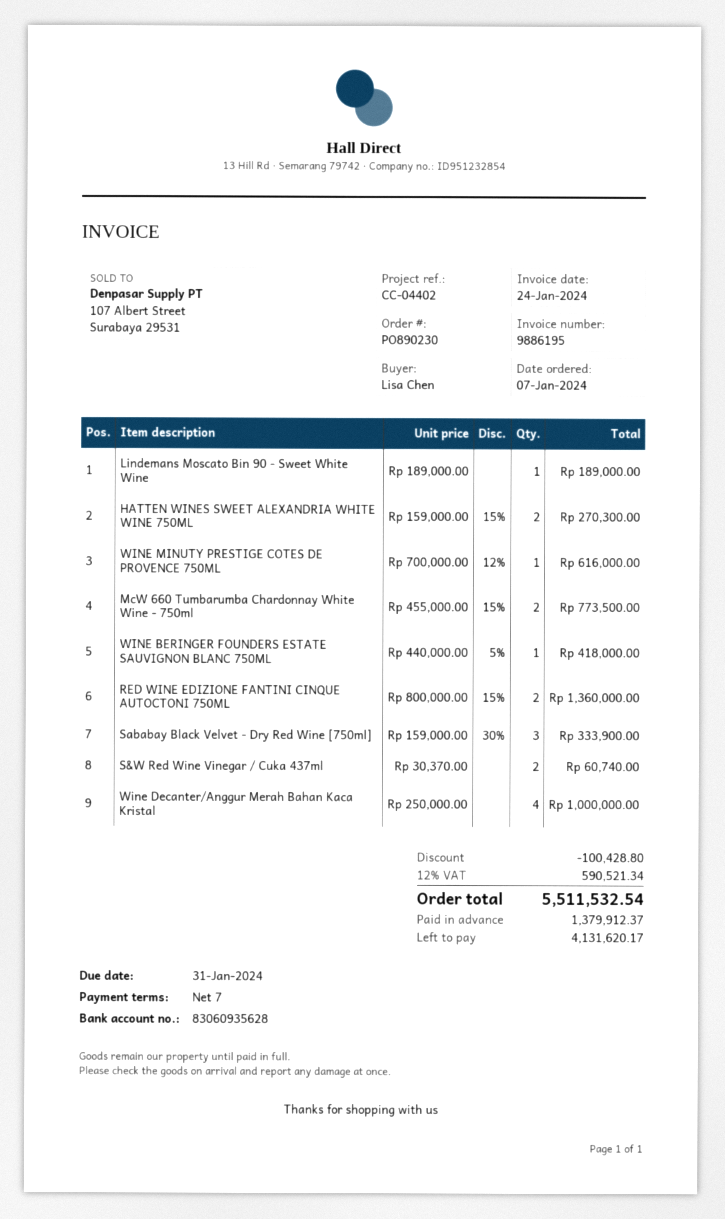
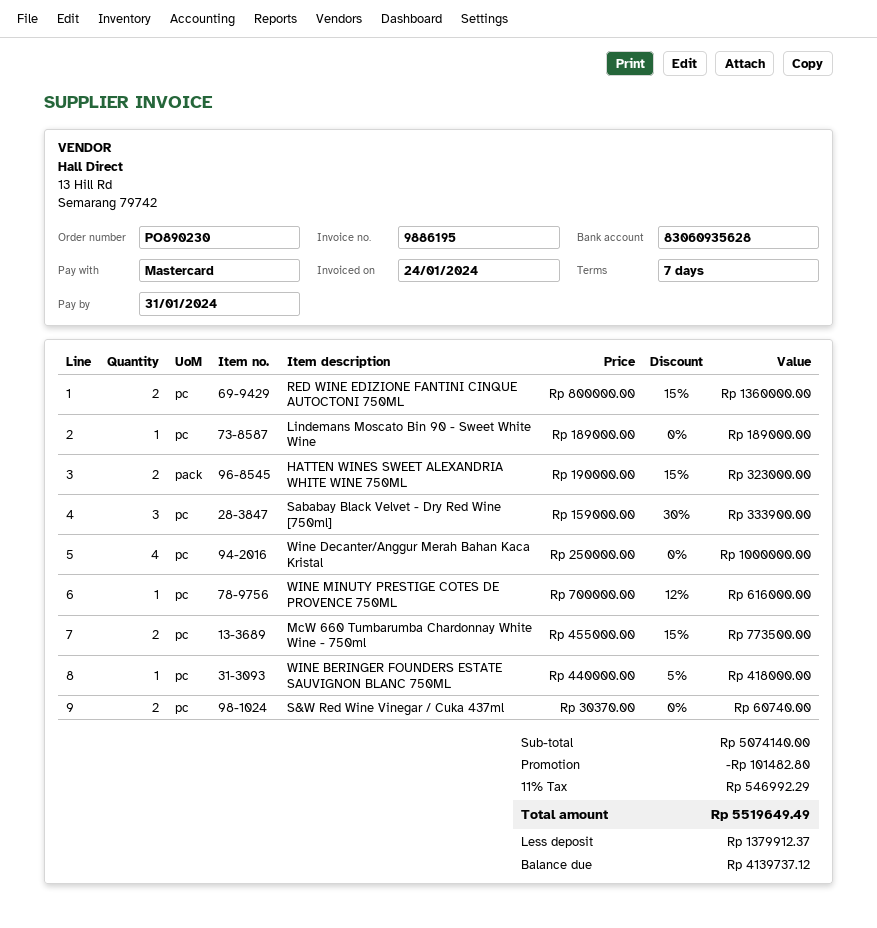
HATTEN WINES SWEET ALEXANDRIA WHITE WINE 750ML: 2 x 159000.00 - 15% = 270300.00 -> 2 x 190000.00 - 15% = 323000.00
discount: 100428.80 -> 101482.80
tax: 12% = 590521.34 -> 11% = 546992.29
total: 5511532.54 -> 5519649.49
balance: 4131620.17 -> 4139737.12

